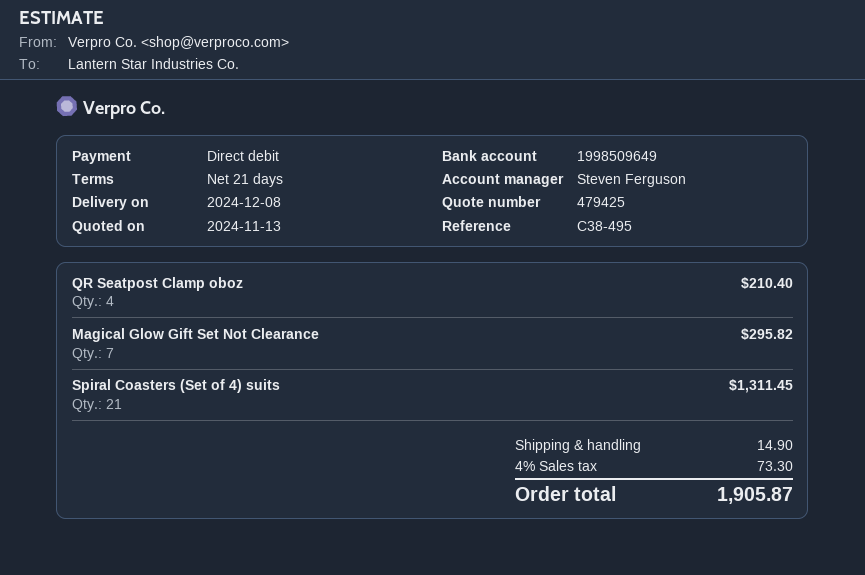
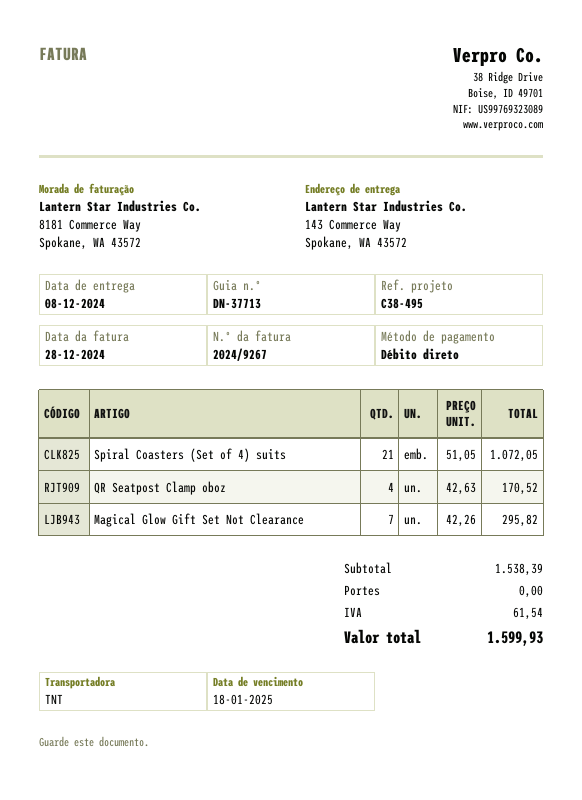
QR Seatpost Clamp oboz: 4 for 210.40 -> 4 for 170.52
Spiral Coasters (Set of 4) suits: 21 for 1311.45 -> 21 for 1072.05
shipping: 14.90 -> 0.00
tax: 73.30 -> 61.54
total: 1905.87 -> 1599.93

